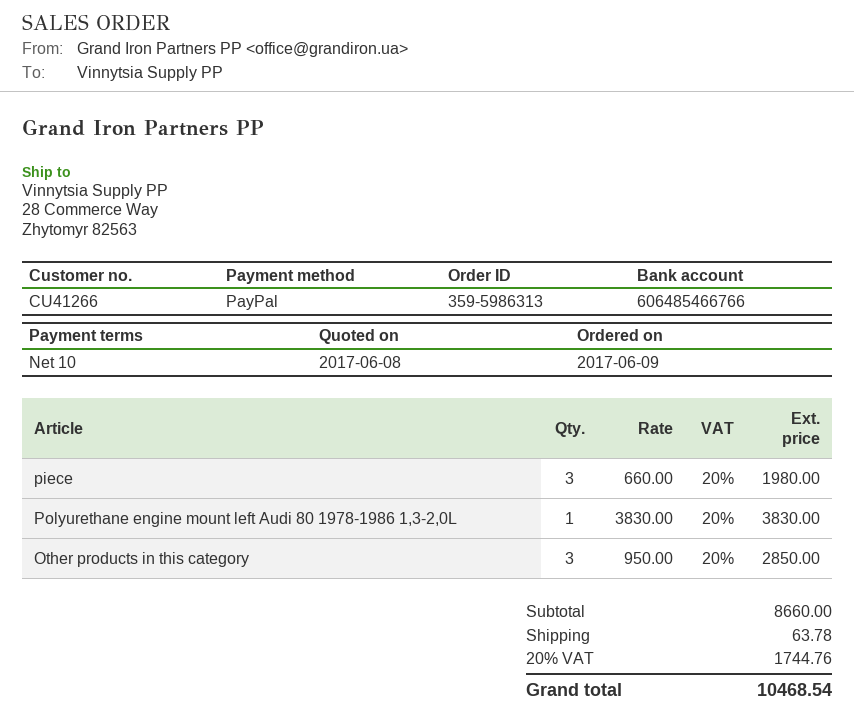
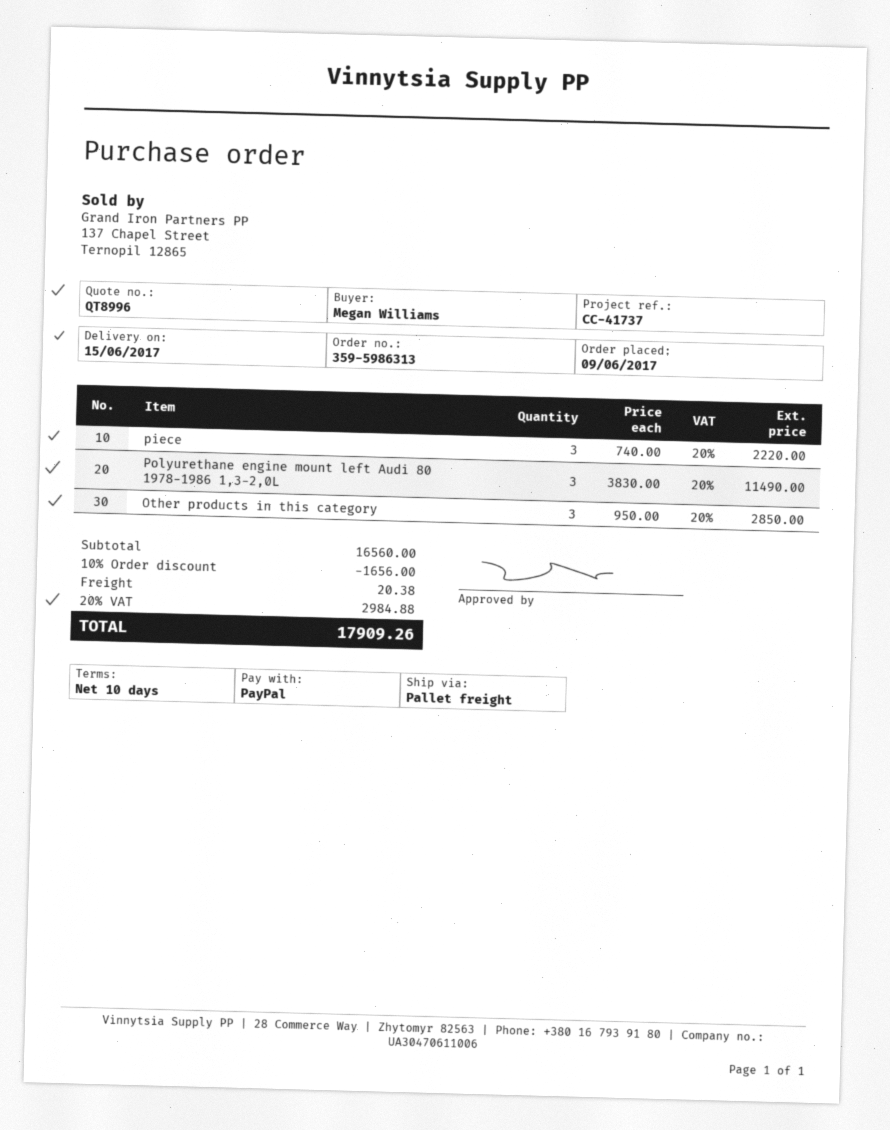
piece: 3 x 660.00 = 1980.00 -> 3 x 740.00 = 2220.00
Polyurethane engine mount left Audi 80 1978-1986 1,3-2,0L: 1 x 3830.00 = 3830.00 -> 3 x 3830.00 = 11490.00
subtotal: 8660.00 -> 16560.00
discount: none -> 10% = 1656.00
shipping: 63.78 -> 20.38
tax: 20% = 1744.76 -> 20% = 2984.88
total: 10468.54 -> 17909.26

